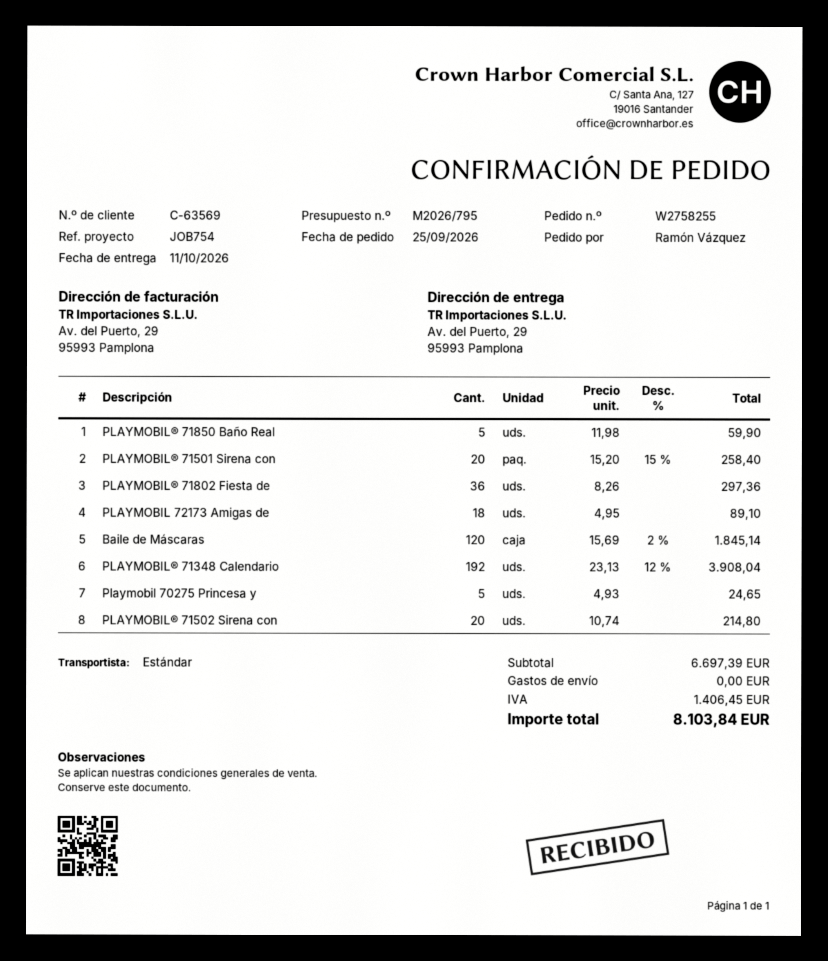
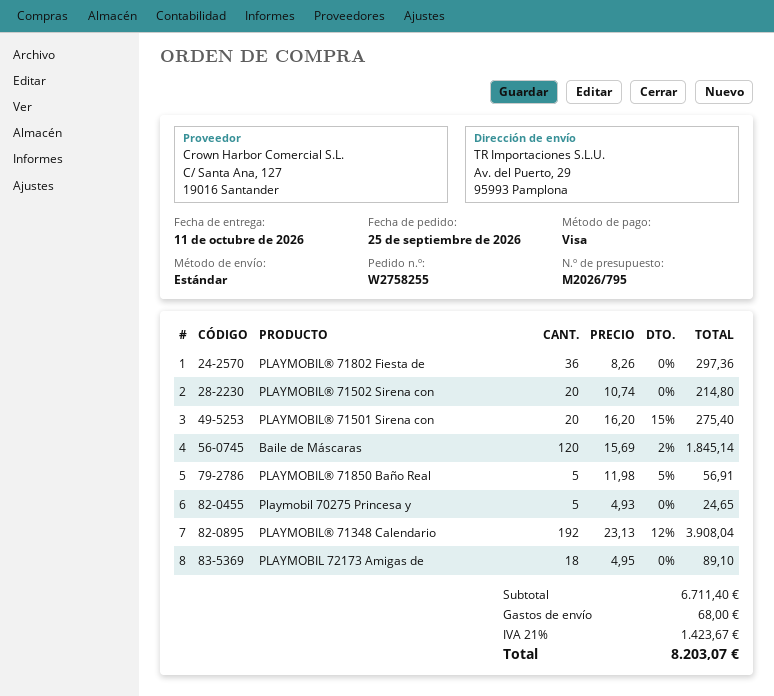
PLAYMOBIL® 71850 Baño Real: 5 x 11.98 = 59.90 -> 5 x 11.98 - 5% = 56.91
PLAYMOBIL® 71501 Sirena con: 20 x 15.20 - 15% = 258.40 -> 20 x 16.20 - 15% = 275.40
subtotal: 6697.39 -> 6711.40
shipping: 0.00 -> 68.00
tax: 1406.45 -> 1423.67
total: 8103.84 -> 8203.07

